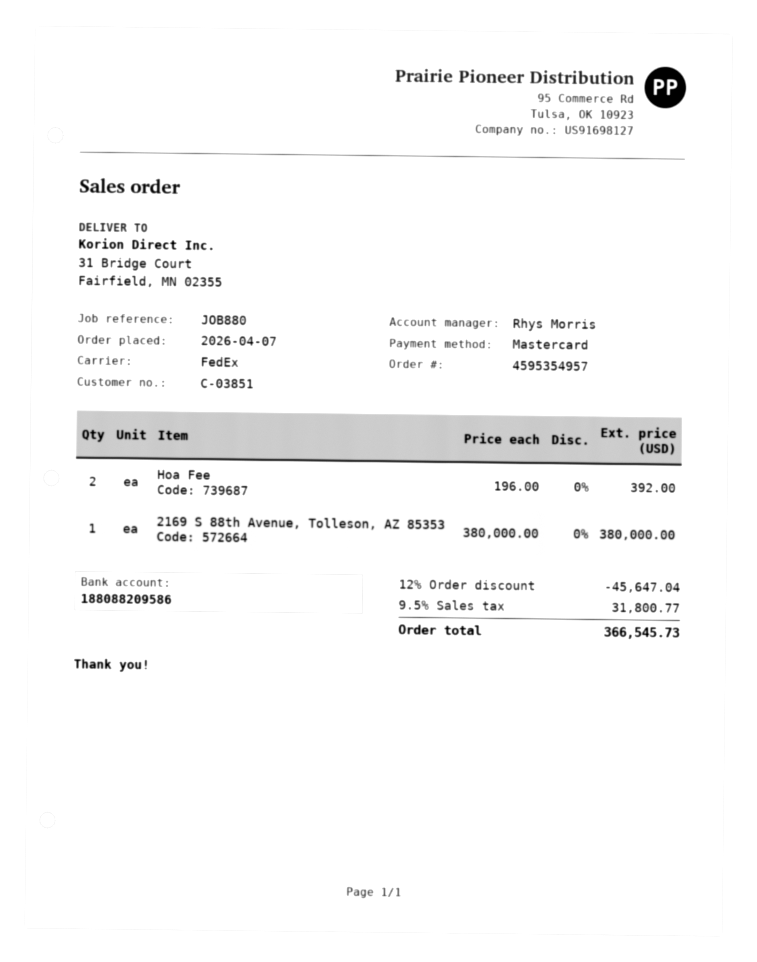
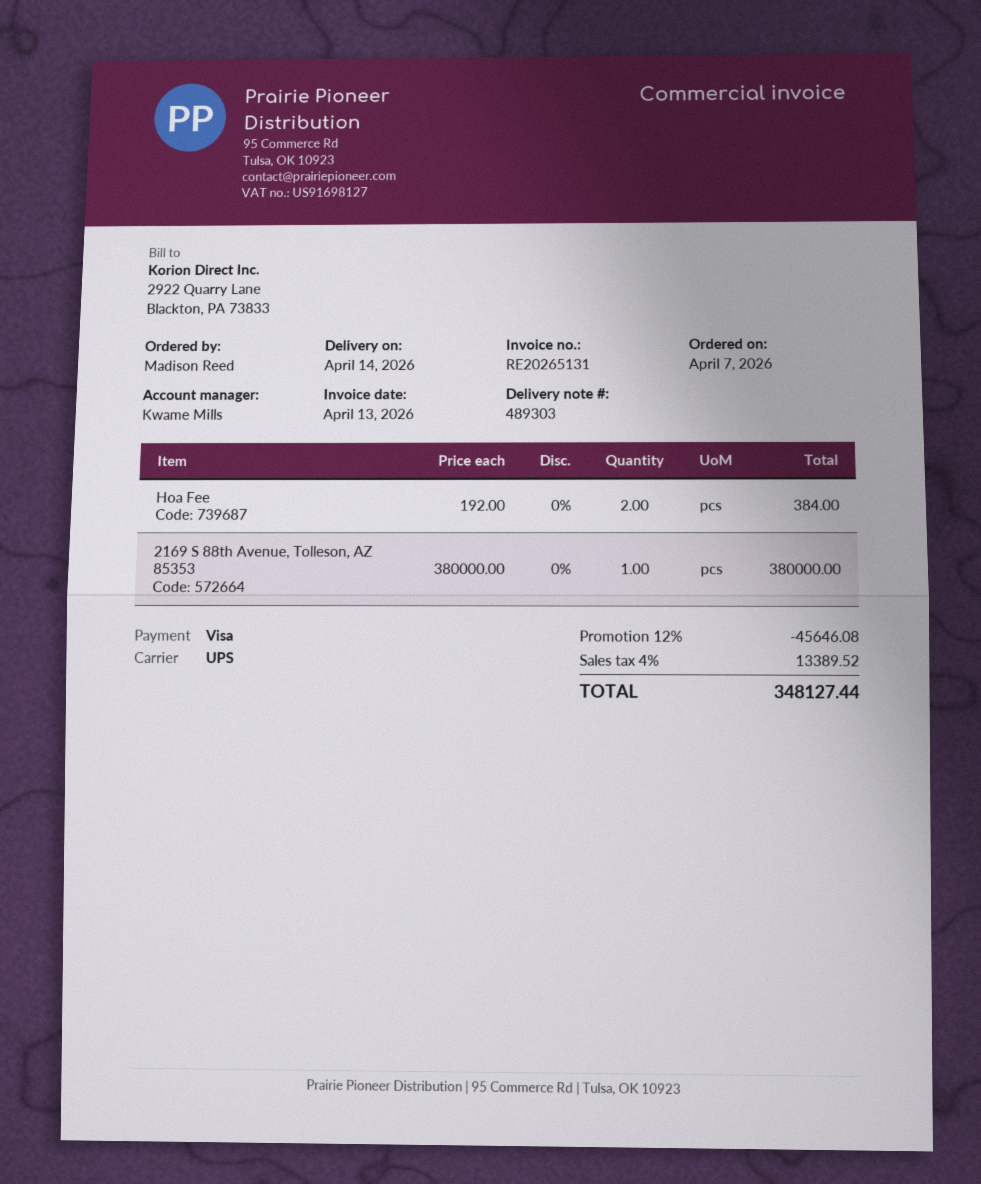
sales rep: Rhys Morris -> Kwame Mills
payment method: Mastercard -> Visa
shipping method: FedEx -> UPS
Hoa Fee: 2 x 196.00 = 392.00 -> 2 x 192.00 = 384.00
discount: 12% = 45647.04 -> 12% = 45646.08
tax: 9.5% = 31800.77 -> 4% = 13389.52
total: 366545.73 -> 348127.44

